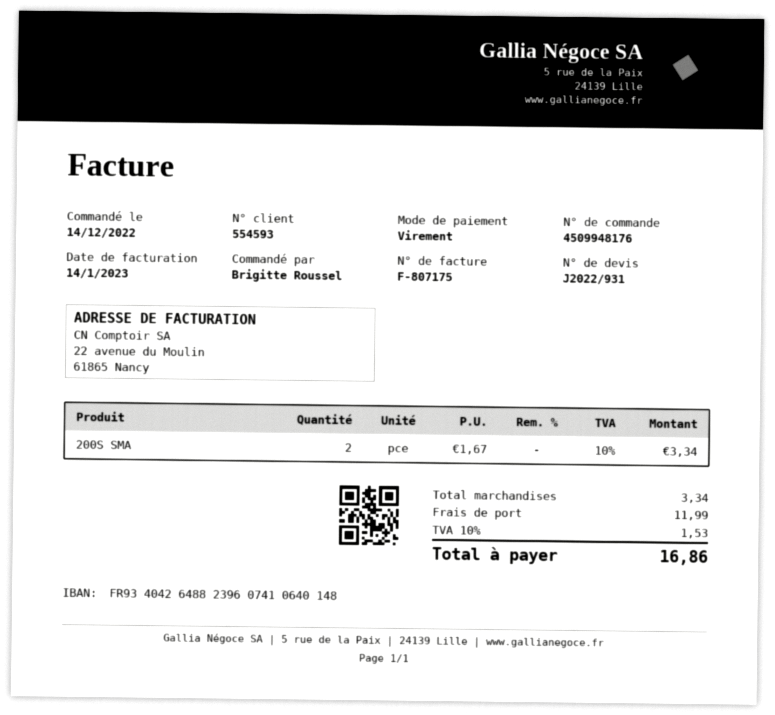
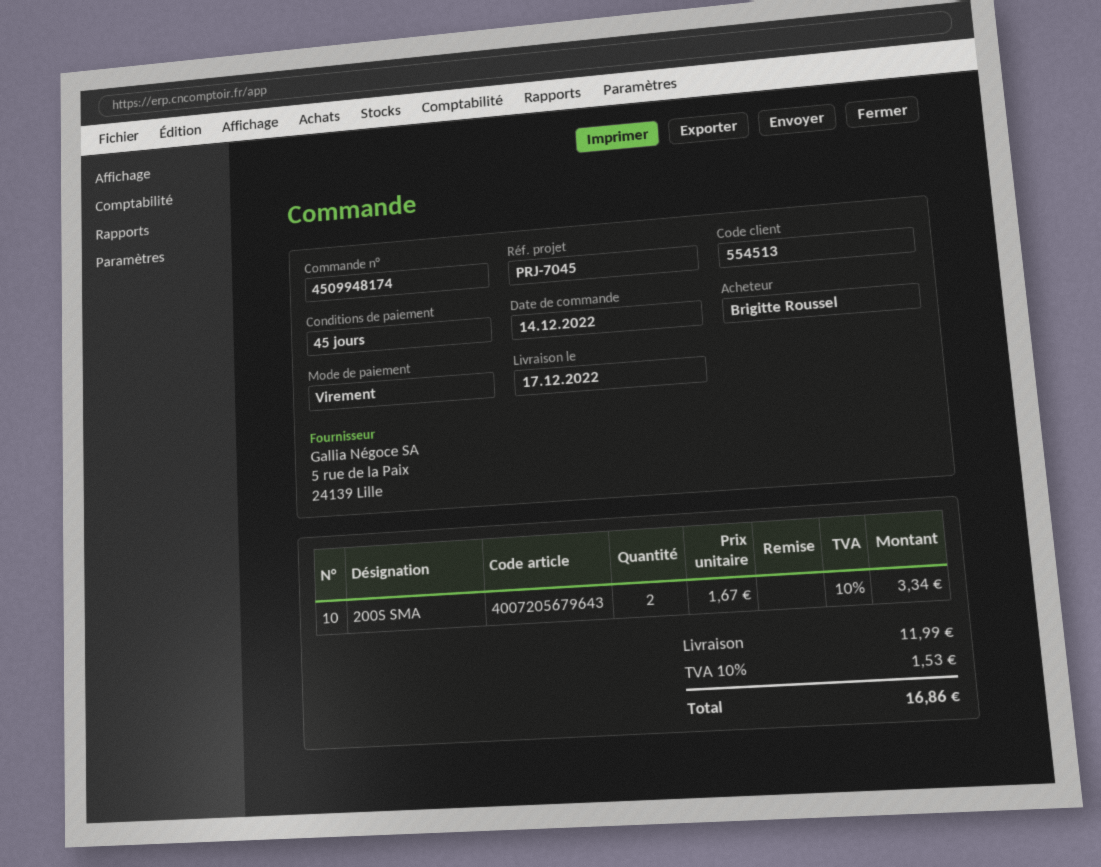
order number: 4509948176 -> 4509948174
customer number: 554593 -> 554513

